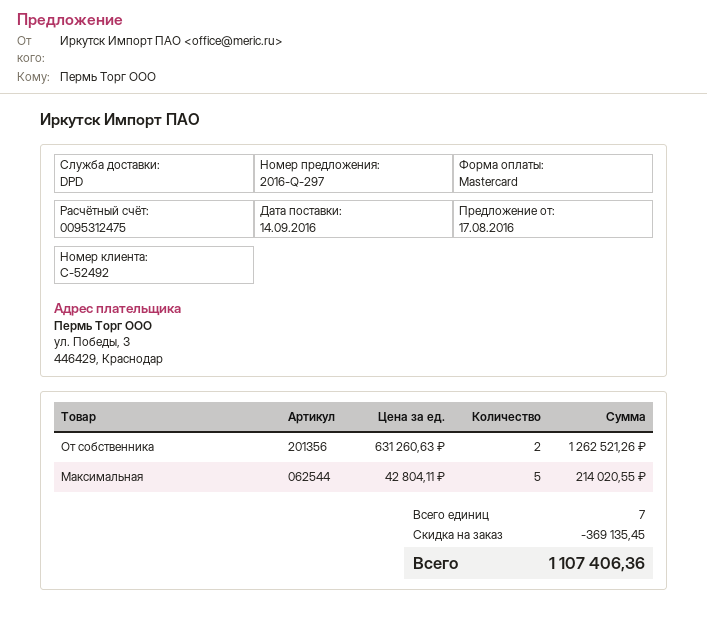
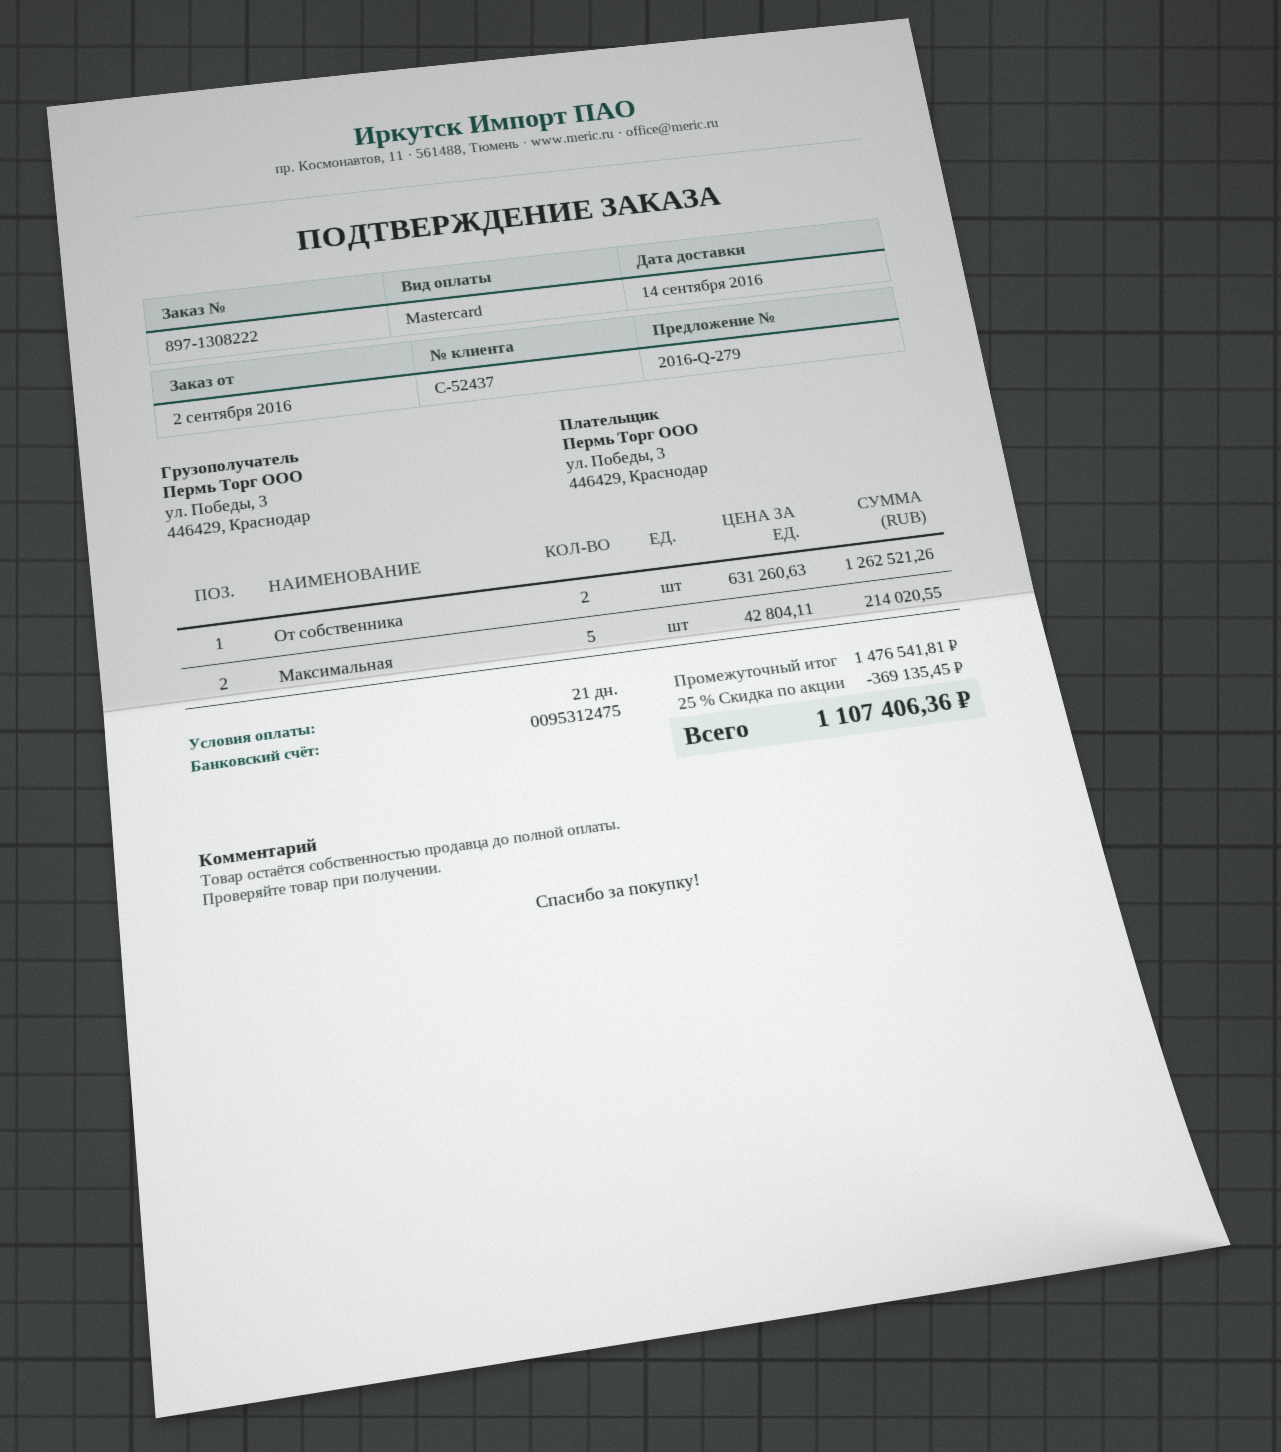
quote number: 2016-Q-297 -> 2016-Q-279
customer number: C-52492 -> C-52437

